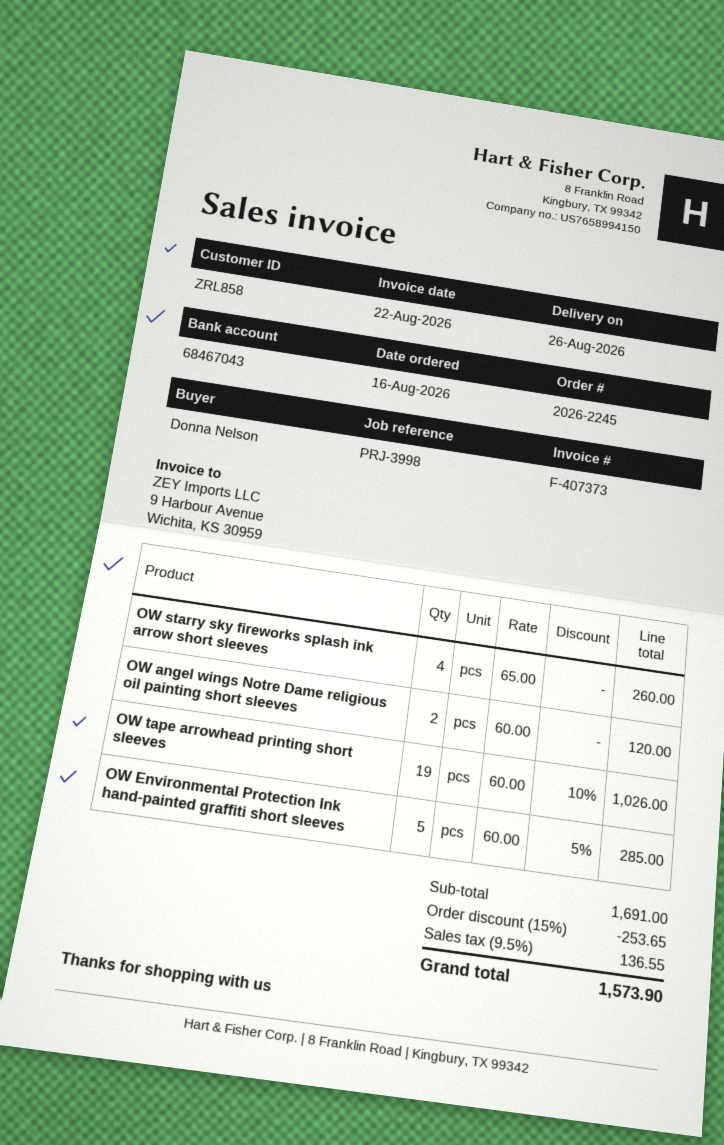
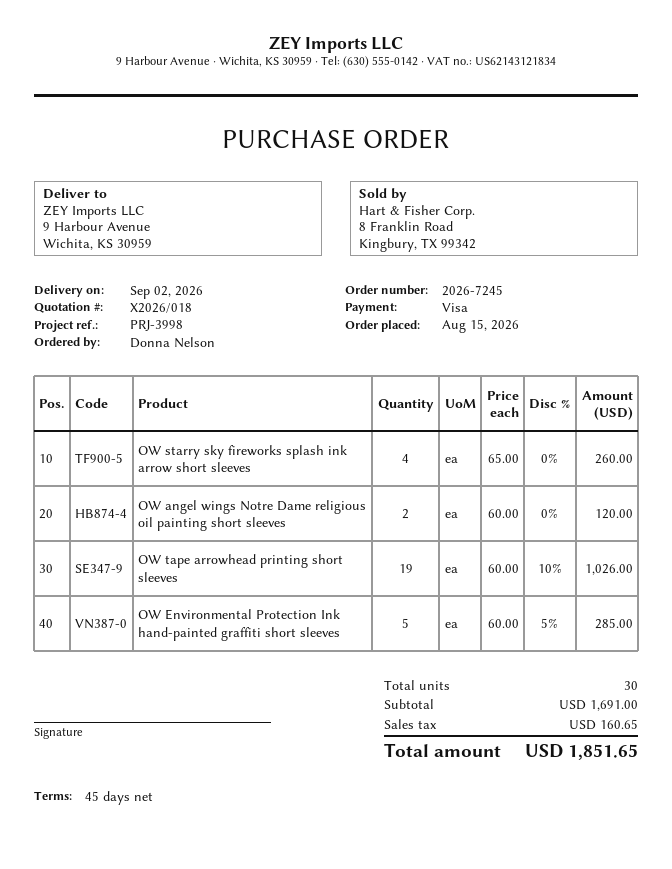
order number: 2026-2245 -> 2026-7245
order date: 2026-08-16 -> 2026-08-15
delivery date: 2026-08-26 -> 2026-09-02
discount: 15% = 253.65 -> none
tax: 136.55 -> 160.65
total: 1573.90 -> 1851.65

